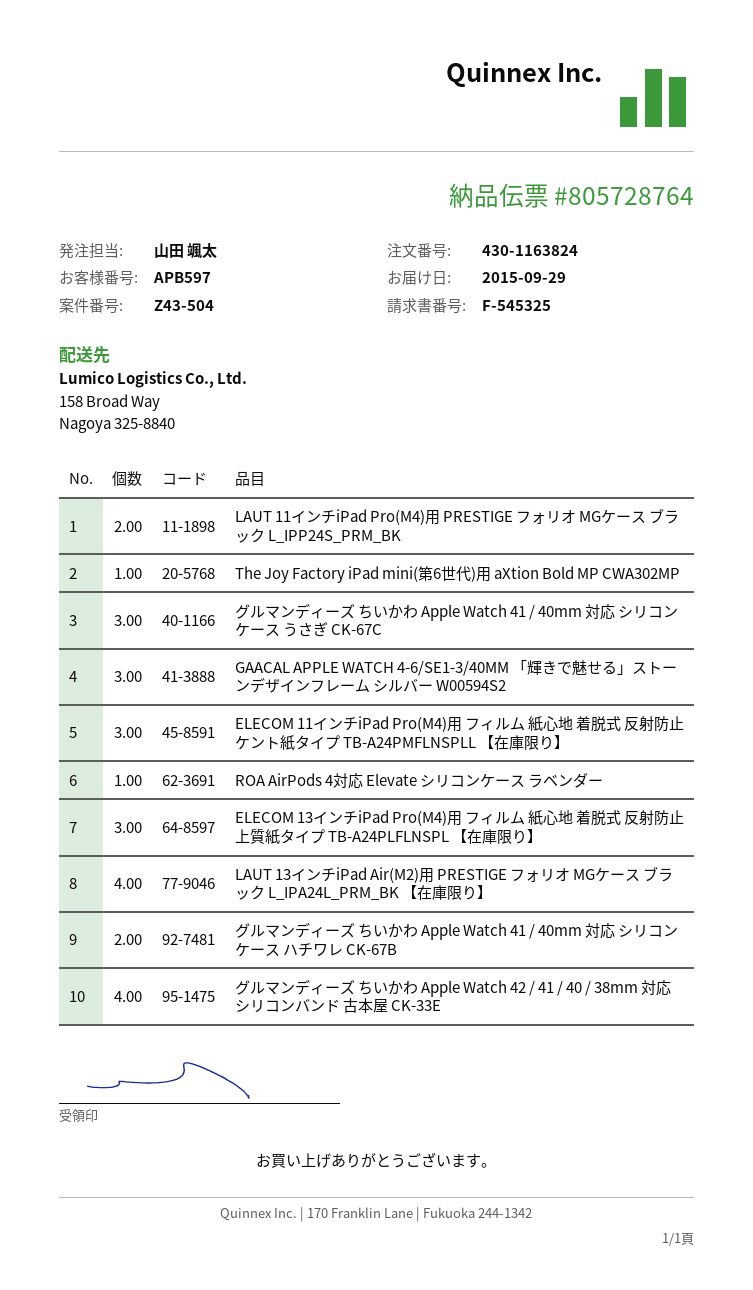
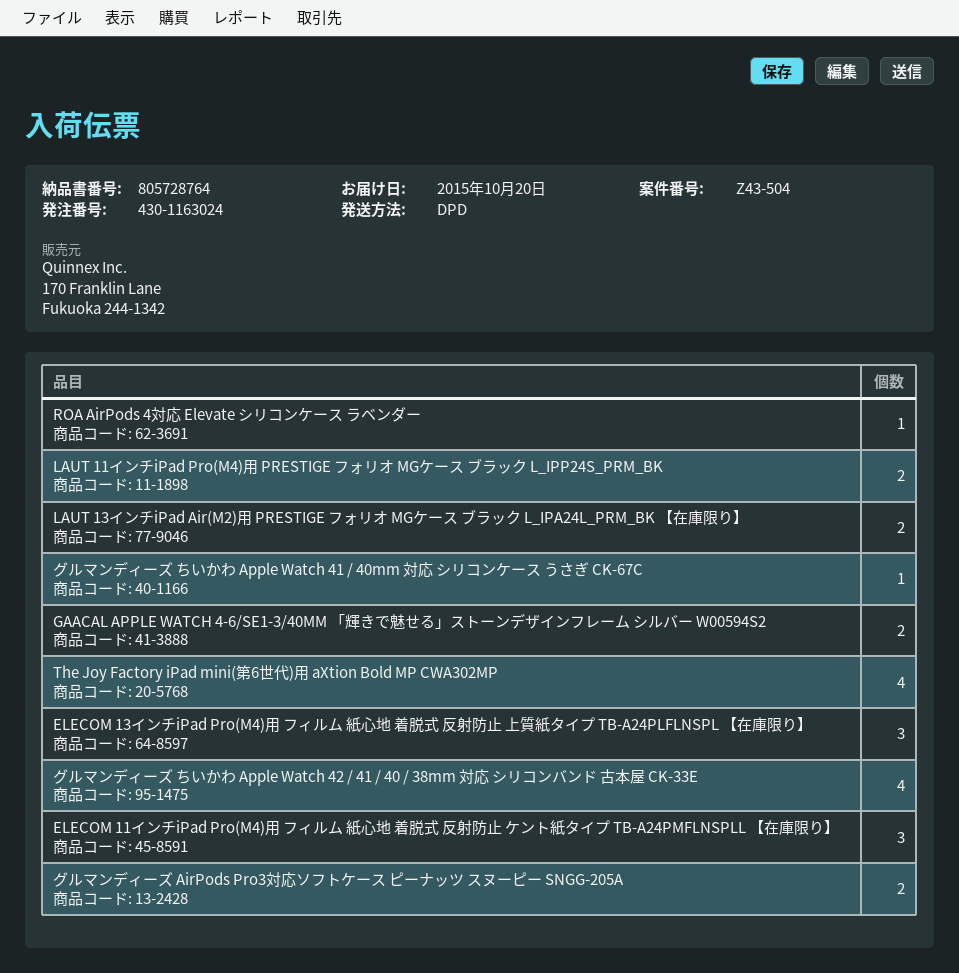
order number: 430-1163824 -> 430-1163024
delivery date: 2015-09-29 -> 2015-10-20
The Joy Factory iPad mini(第6世代)用 aXtion Bold MP CWA302MP: 1 -> 4
グルマンディーズ ちいかわ Apple Watch 41 / 40mm 対応 シリコンケース うさぎ CK-67C: 3 -> 1
GAACAL APPLE WATCH 4-6/SE1-3/40MM 「輝きで魅せる」ストーンデザインフレーム シルバー W00594S2: 3 -> 2
LAUT 13インチiPad Air(M2)用 PRESTIGE フォリオ MGケース ブラック L_IPA24L_PRM_BK 【在庫限り】: 4 -> 2
グルマンディーズ ちいかわ Apple Watch 41 / 40mm 対応 シリコンケース ハチワレ CK-67B: 2 -> none
グルマンディーズ AirPods Pro3対応ソフトケース ピーナッツ スヌーピー SNGG-205A: none -> 2

